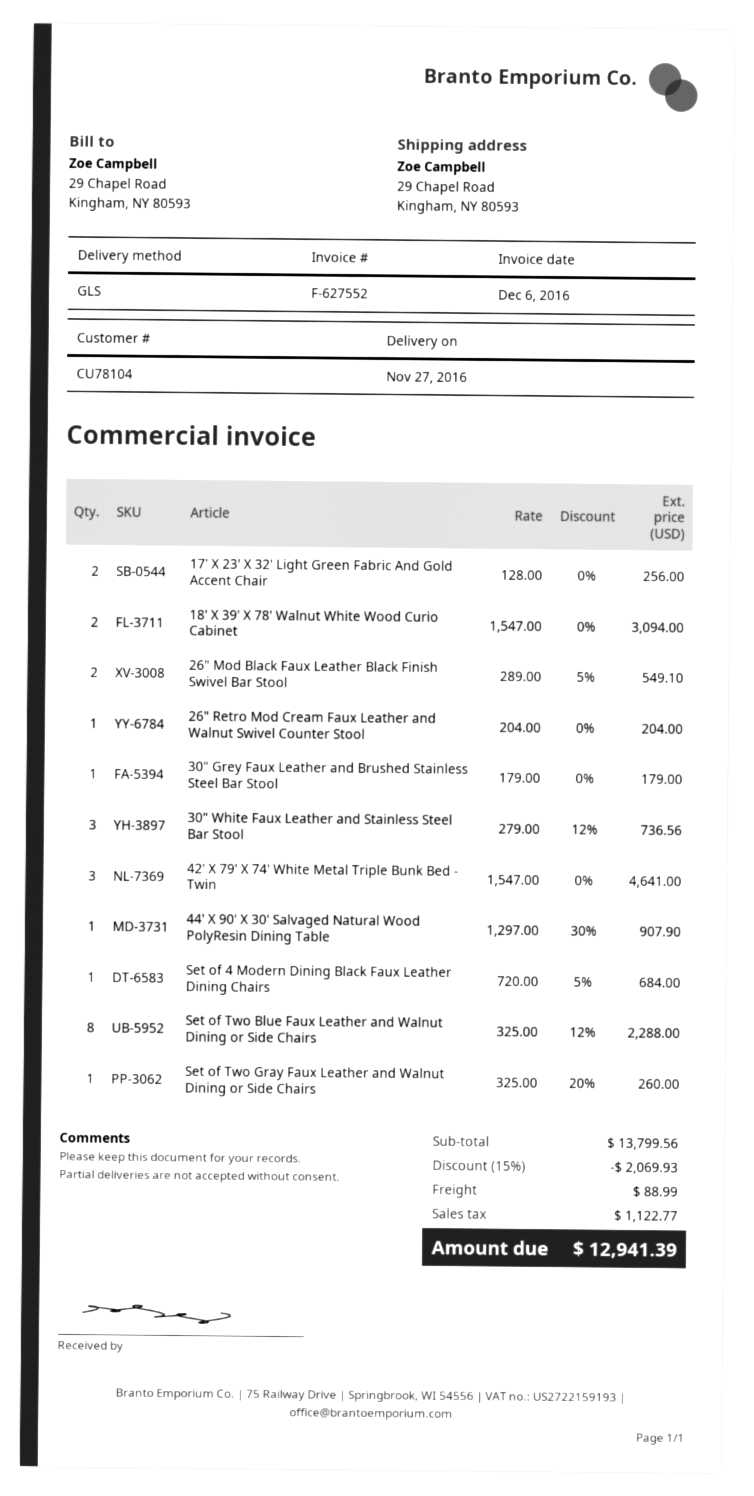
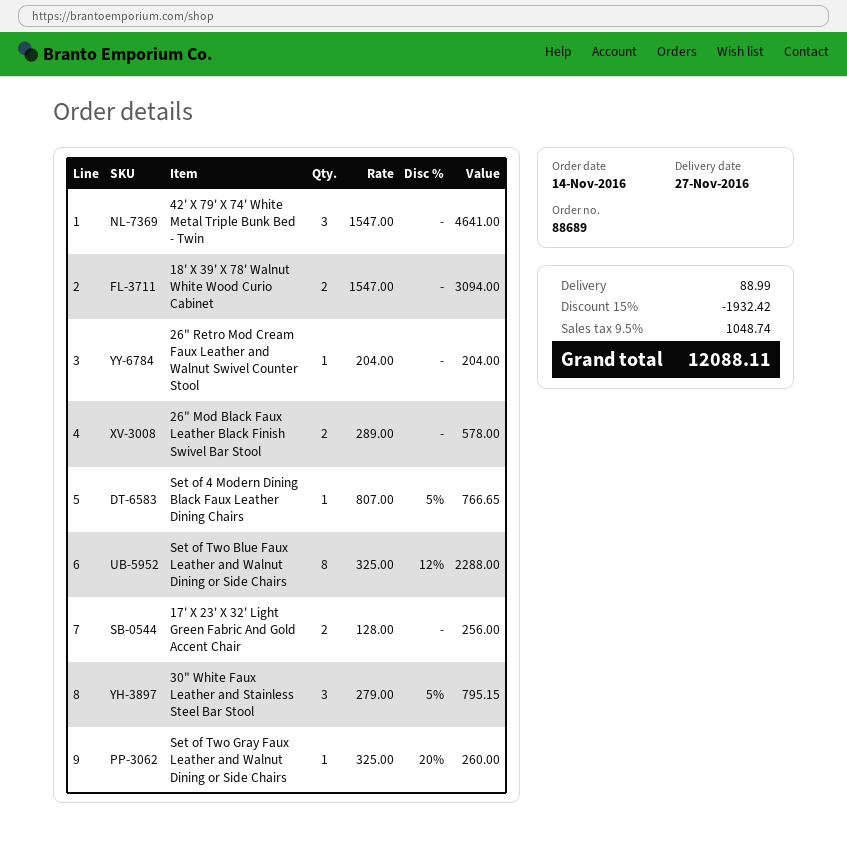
26" Mod Black Faux Leather Black Finish Swivel Bar Stool: 2 x 289.00 - 5% = 549.10 -> 2 x 289.00 = 578.00
30" Grey Faux Leather and Brushed Stainless Steel Bar Stool: 1 x 179.00 = 179.00 -> none
30" White Faux Leather and Stainless Steel Bar Stool: 3 x 279.00 - 12% = 736.56 -> 3 x 279.00 - 5% = 795.15
44' X 90' X 30' Salvaged Natural Wood PolyResin Dining Table: 1 x 1297.00 - 30% = 907.90 -> none
Set of 4 Modern Dining Black Faux Leather Dining Chairs: 1 x 720.00 - 5% = 684.00 -> 1 x 807.00 - 5% = 766.65
discount: 15% = 2069.93 -> 15% = 1932.42
tax: 1122.77 -> 1048.74
total: 12941.39 -> 12088.11

